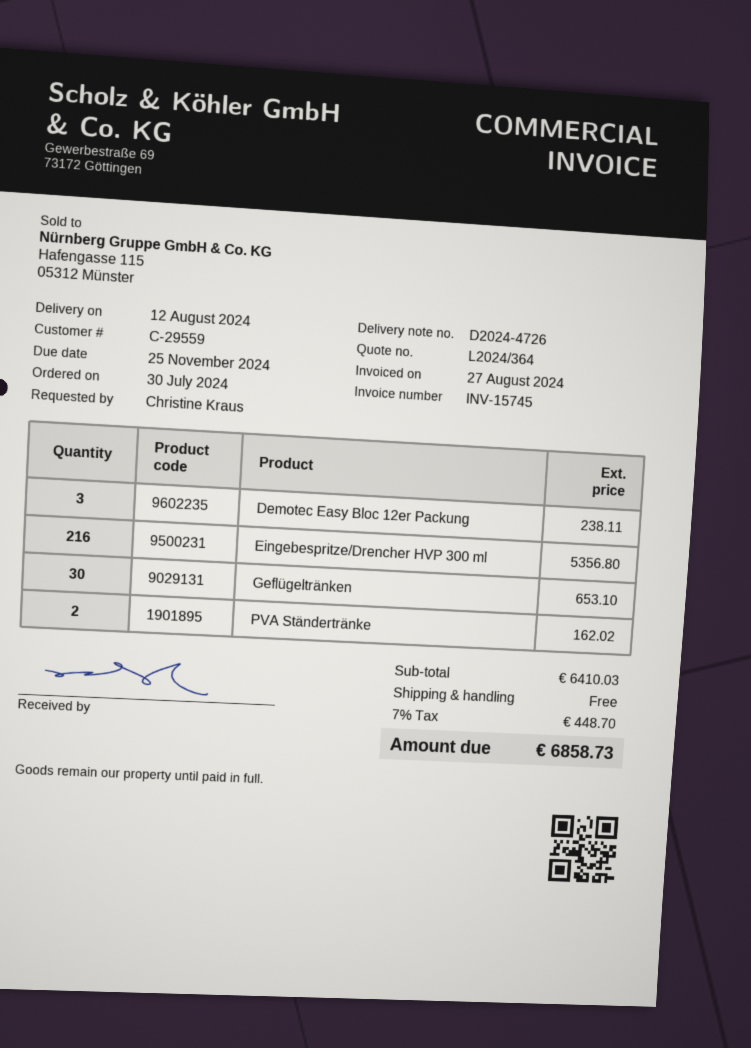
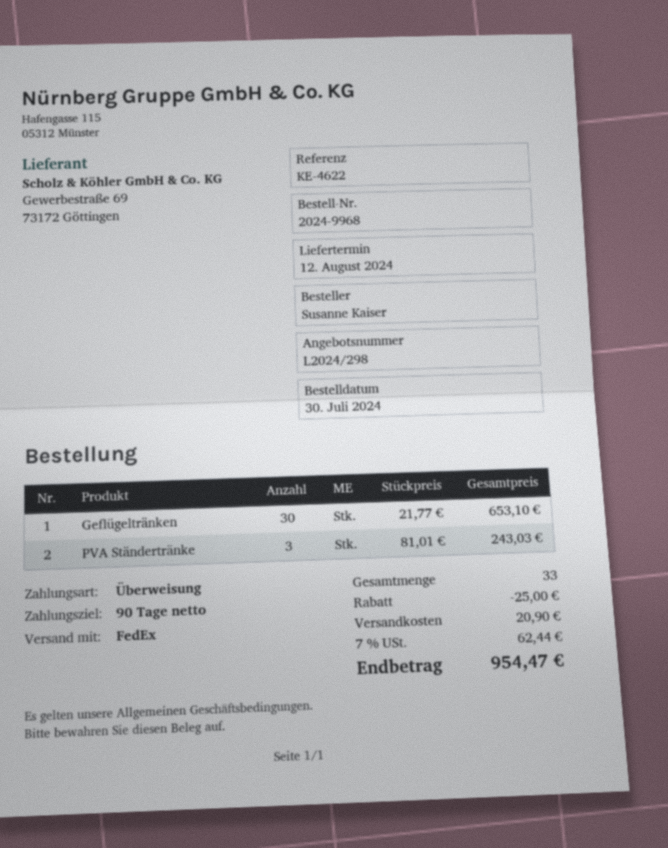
quote number: L2024/364 -> L2024/298
ordered by: Christine Kraus -> Susanne Kaiser
Demotec Easy Bloc 12er Packung: 3 for 238.11 -> none
Eingebespritze/Drencher HVP 300 ml: 216 for 5356.80 -> none
PVA Ständertränke: 2 for 162.02 -> 3 for 243.03
discount: none -> 25.00
shipping: 0.00 -> 20.90
tax: 7% = 448.70 -> 7% = 62.44
total: 6858.73 -> 954.47

